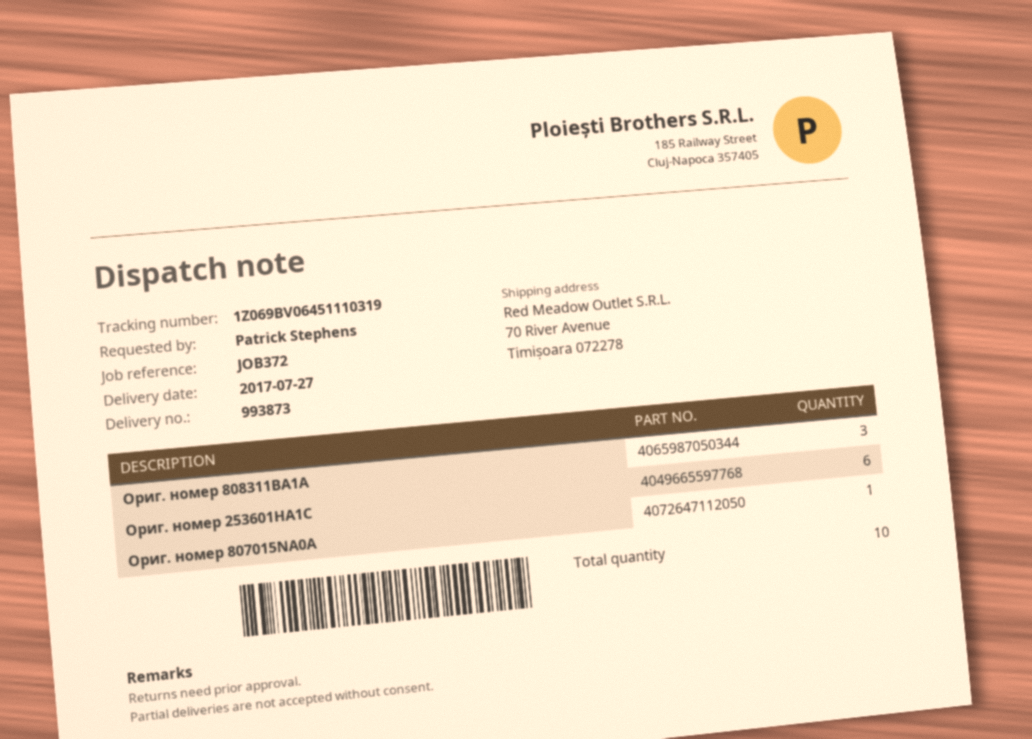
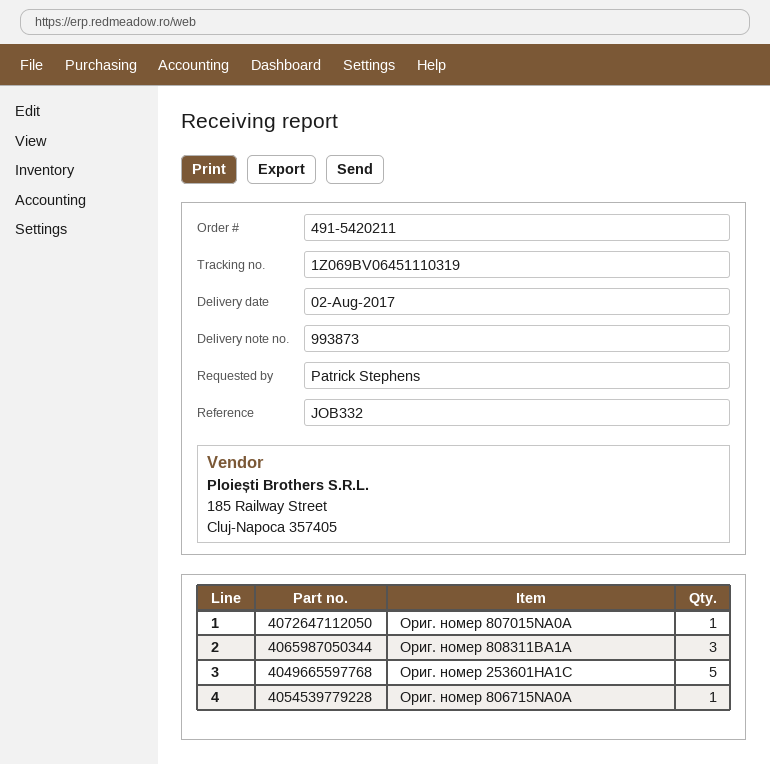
delivery date: 2017-07-27 -> 2017-08-02
reference: JOB372 -> JOB332
Ориг. номер 253601HA1C: 6 -> 5
Ориг. номер 806715NA0A: none -> 1

